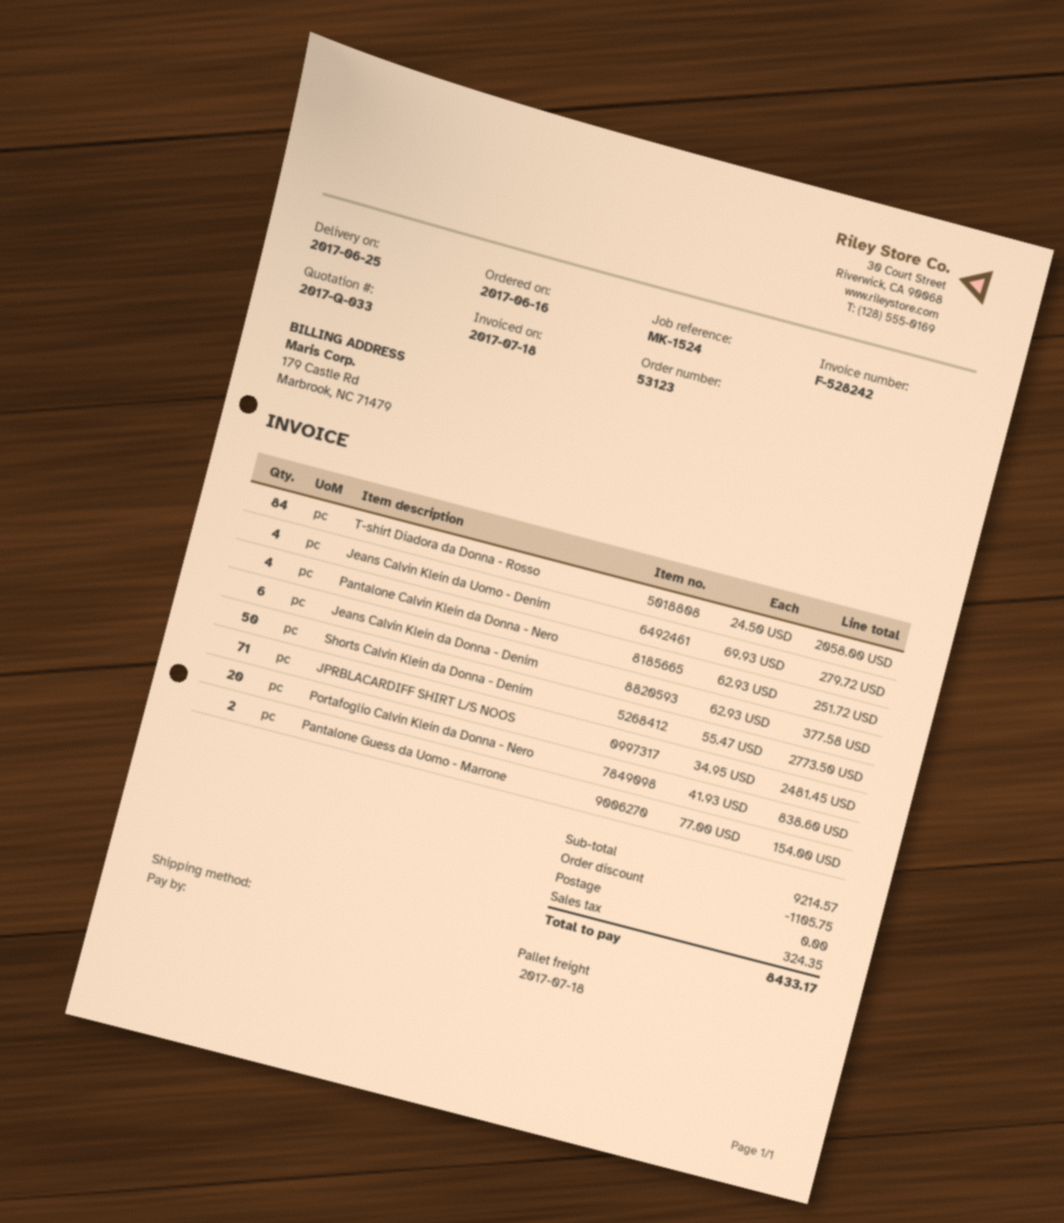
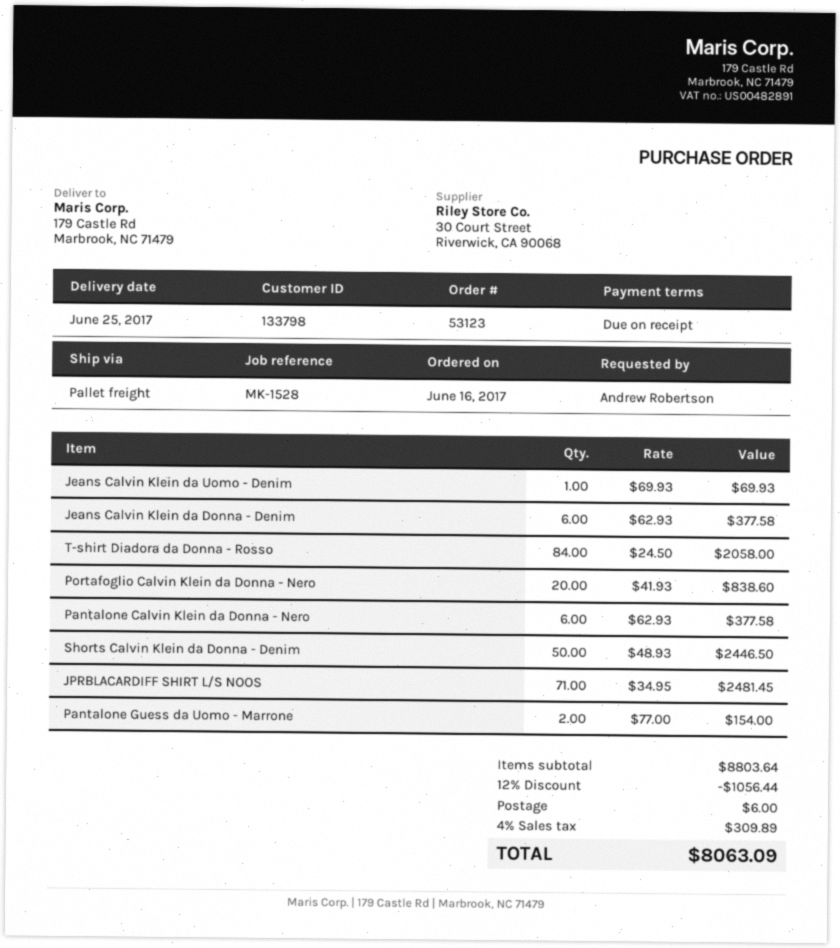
reference: MK-1524 -> MK-1528
Jeans Calvin Klein da Uomo - Denim: 4 x 69.93 = 279.72 -> 1 x 69.93 = 69.93
Pantalone Calvin Klein da Donna - Nero: 4 x 62.93 = 251.72 -> 6 x 62.93 = 377.58
Shorts Calvin Klein da Donna - Denim: 50 x 55.47 = 2773.50 -> 50 x 48.93 = 2446.50
subtotal: 9214.57 -> 8803.64
discount: 1105.75 -> 1056.44
shipping: 0.00 -> 6.00
tax: 324.35 -> 309.89
total: 8433.17 -> 8063.09

